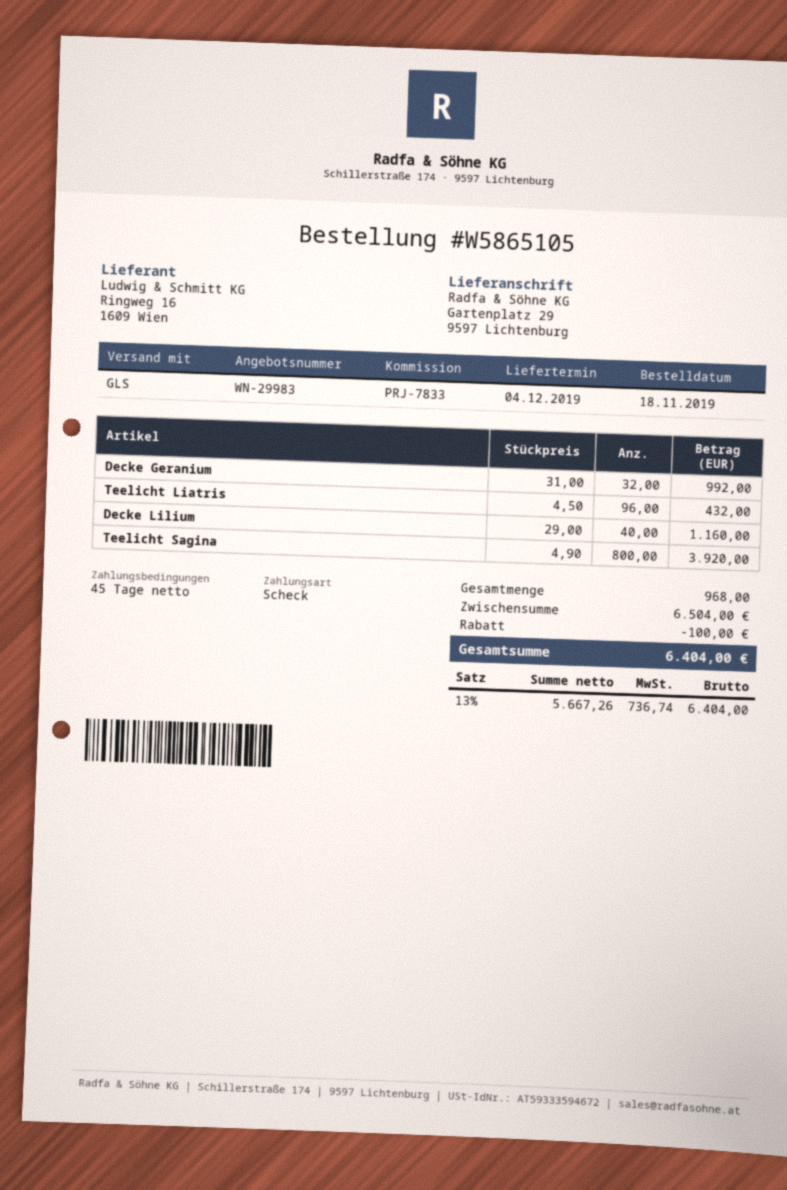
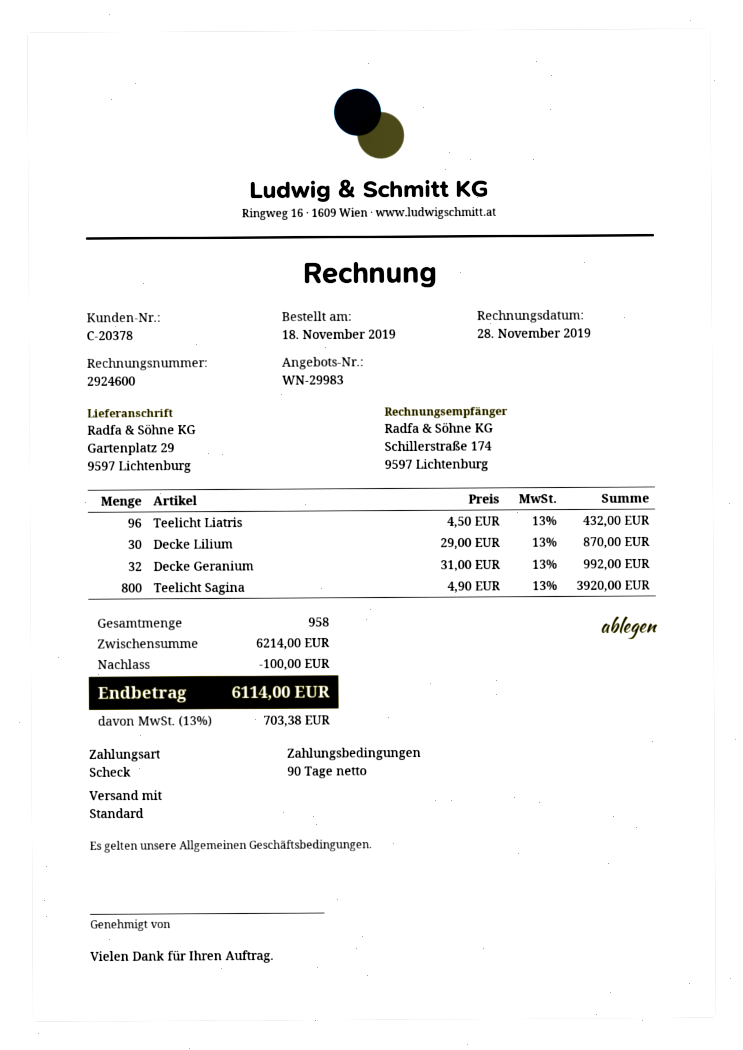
payment terms: 45 days -> 90 days
shipping method: GLS -> standard
Decke Lilium: 40 x 29.00 = 1160.00 -> 30 x 29.00 = 870.00
total quantity: 968 -> 958
subtotal: 6504.00 -> 6214.00
tax: 13% = 736.74 -> 13% = 703.38
total: 6404.00 -> 6114.00

